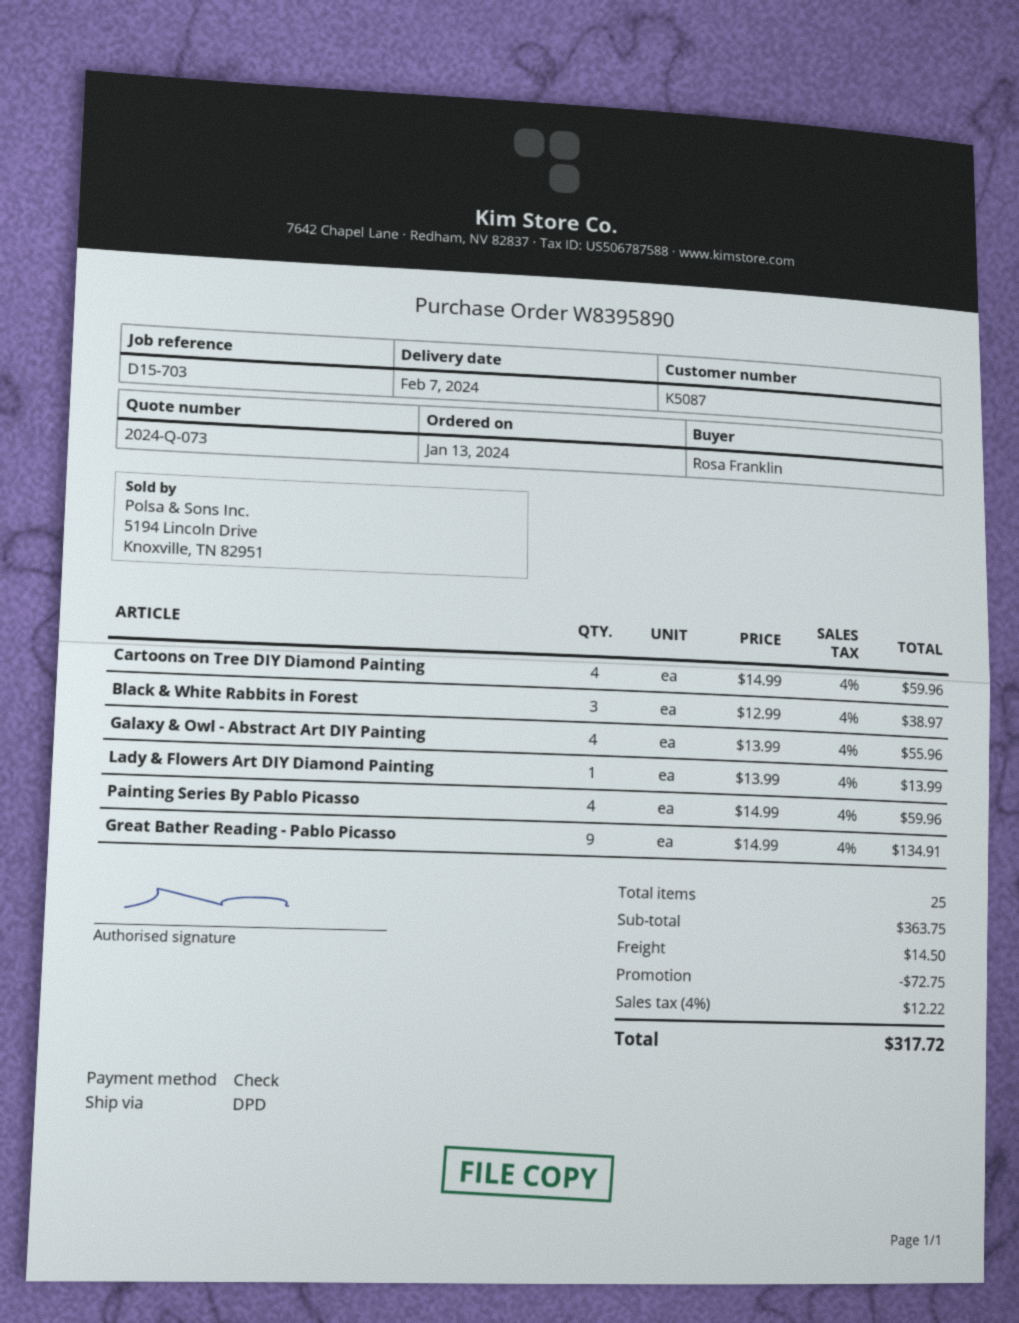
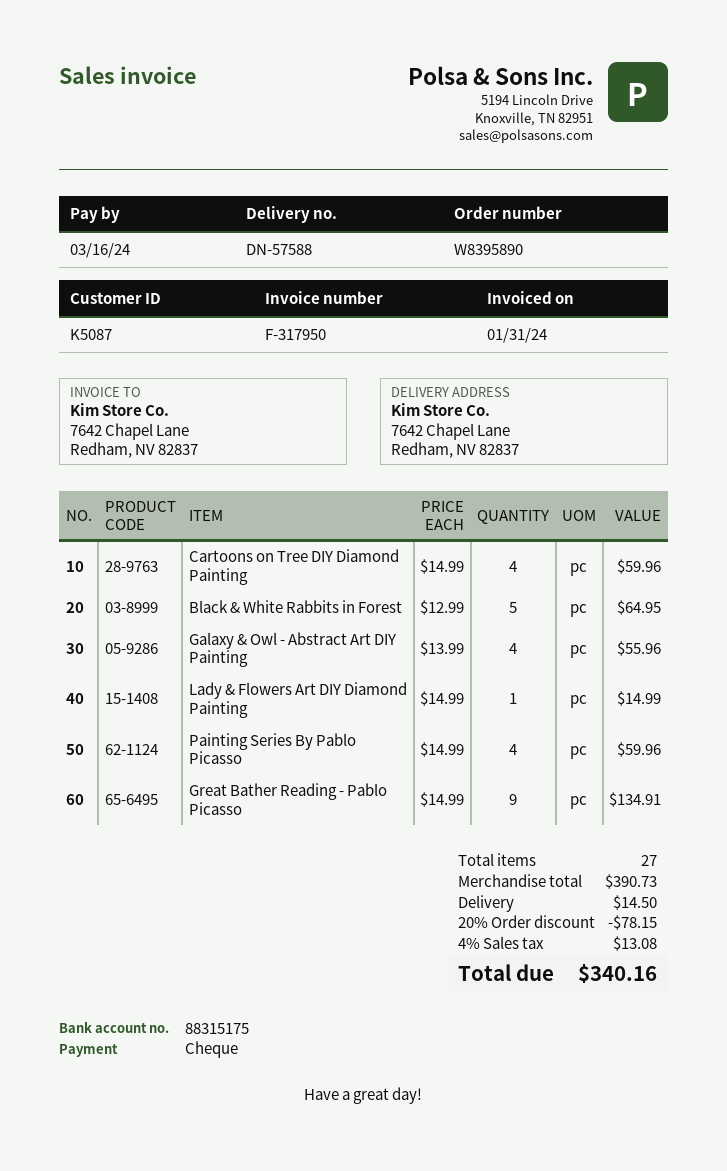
Black & White Rabbits in Forest: 3 x 12.99 = 38.97 -> 5 x 12.99 = 64.95
Lady & Flowers Art DIY Diamond Painting: 1 x 13.99 = 13.99 -> 1 x 14.99 = 14.99
total quantity: 25 -> 27
subtotal: 363.75 -> 390.73
discount: 72.75 -> 78.15
tax: 4% = 12.22 -> 4% = 13.08
total: 317.72 -> 340.16

